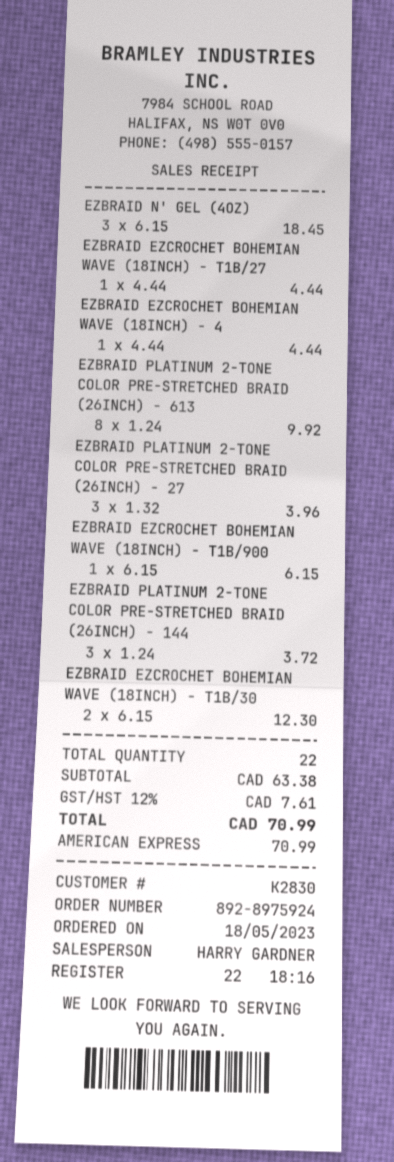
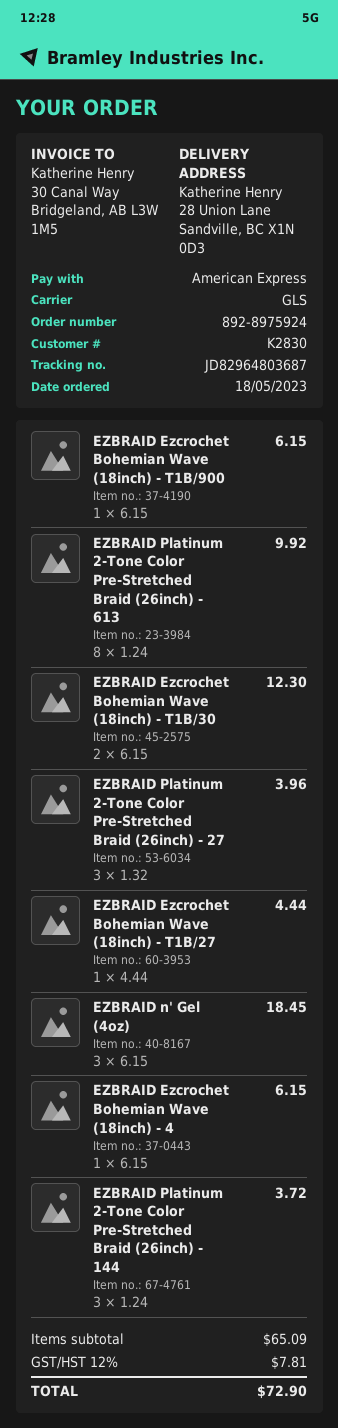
EZBRAID EZCROCHET BOHEMIAN WAVE (18INCH) - 4: 1 x 4.44 = 4.44 -> 1 x 6.15 = 6.15
subtotal: 63.38 -> 65.09
tax: 12% = 7.61 -> 12% = 7.81
total: 70.99 -> 72.90

